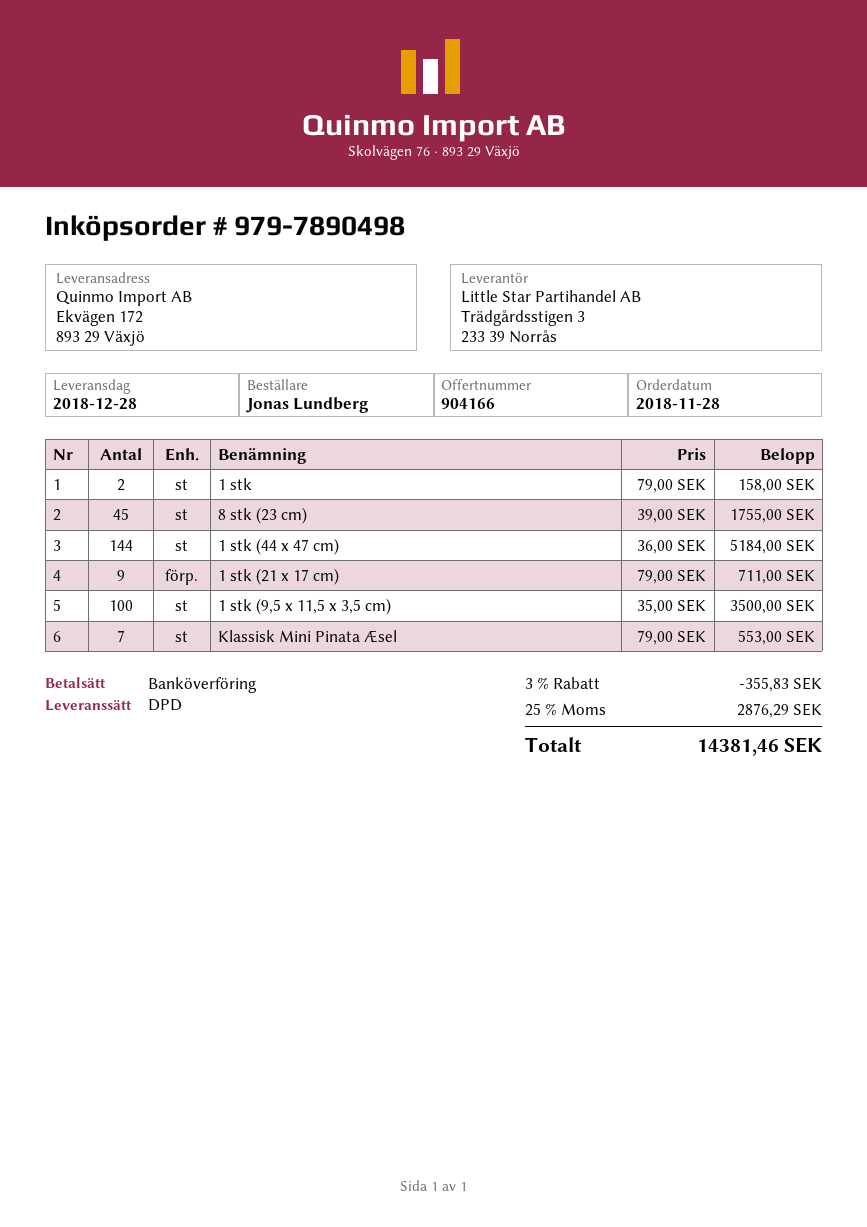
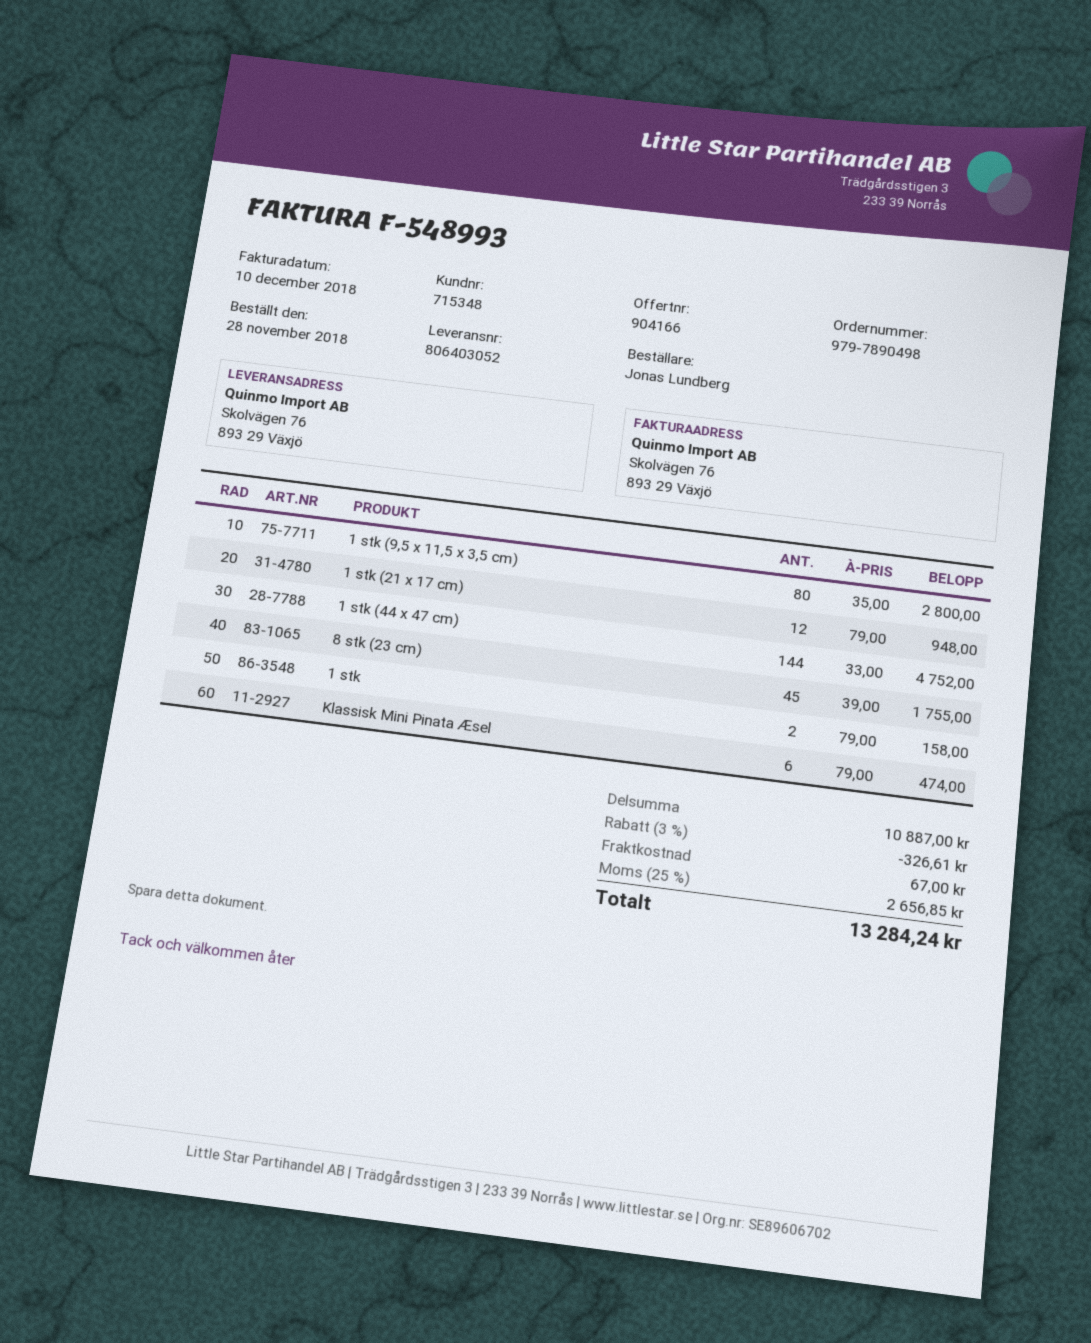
ship to: Ekvägen 172, 893 29 Växjö -> Skolvägen 76, 893 29 Växjö
1 stk (44 x 47 cm): 144 x 36.00 = 5184.00 -> 144 x 33.00 = 4752.00
1 stk (21 x 17 cm): 9 x 79.00 = 711.00 -> 12 x 79.00 = 948.00
1 stk (9,5 x 11,5 x 3,5 cm): 100 x 35.00 = 3500.00 -> 80 x 35.00 = 2800.00
Klassisk Mini Pinata Æsel: 7 x 79.00 = 553.00 -> 6 x 79.00 = 474.00
discount: 3% = 355.83 -> 3% = 326.61
shipping: none -> 67.00
tax: 25% = 2876.29 -> 25% = 2656.85
total: 14381.46 -> 13284.24

